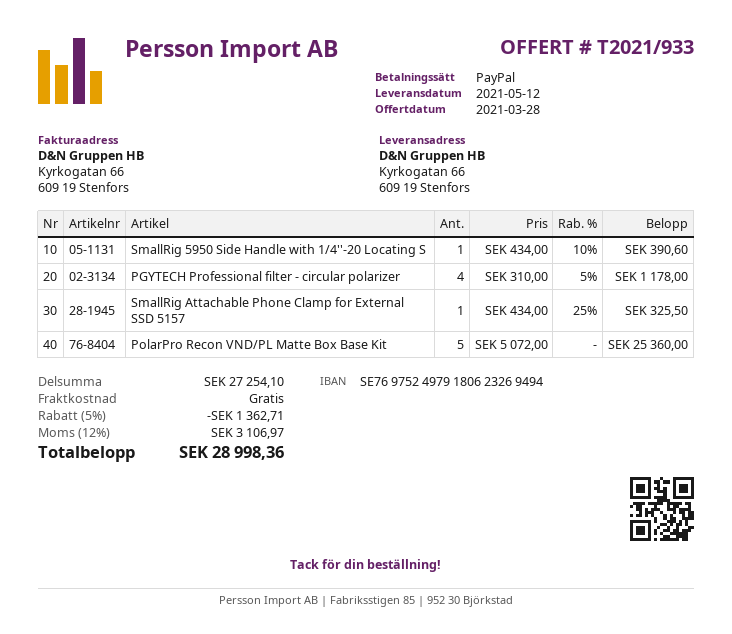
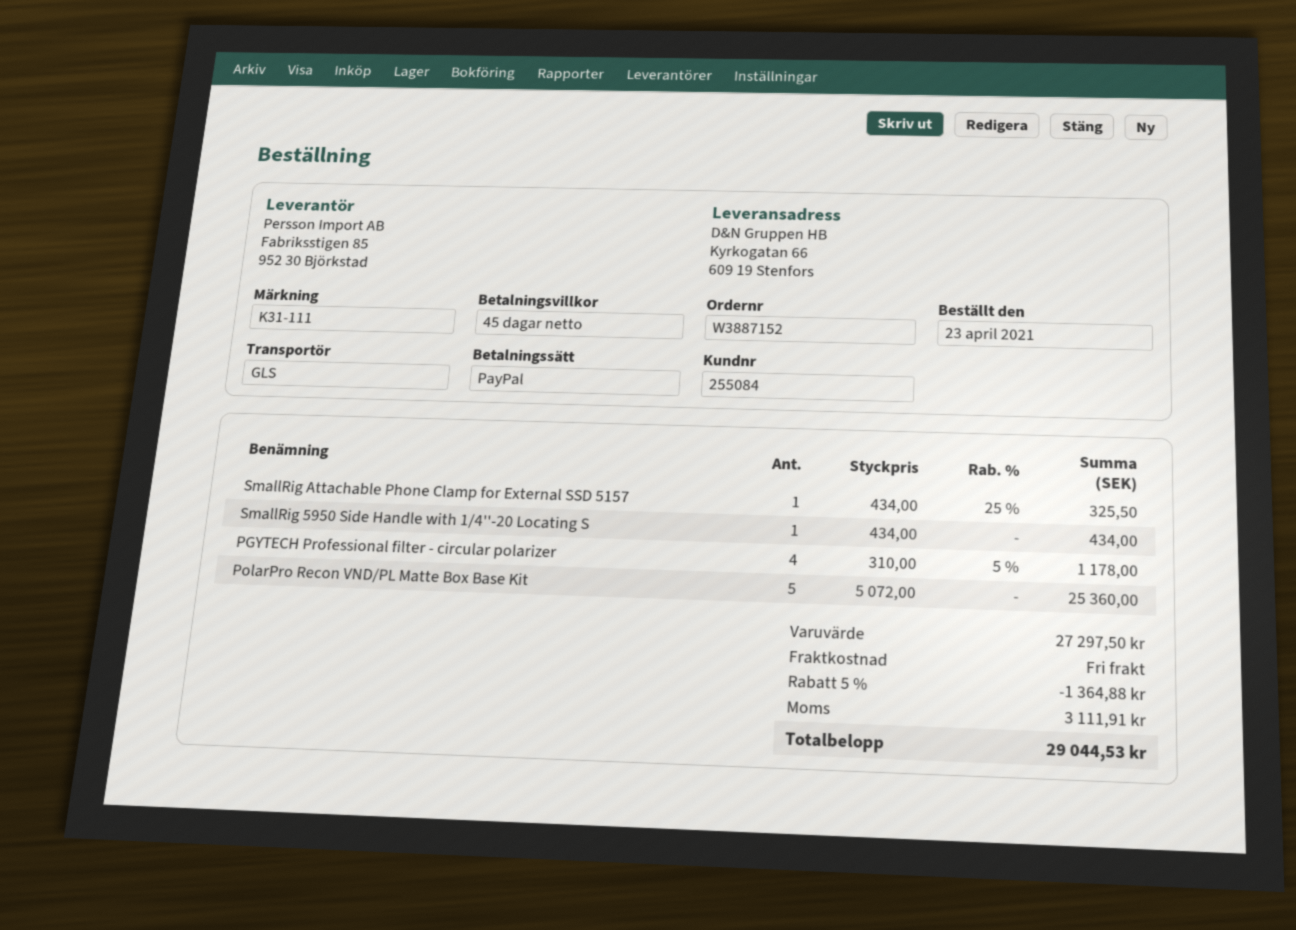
SmallRig 5950 Side Handle with 1/4''-20 Locating S: 1 x 434.00 - 10% = 390.60 -> 1 x 434.00 = 434.00
subtotal: 27254.10 -> 27297.50
discount: 5% = 1362.71 -> 5% = 1364.88
tax: 3106.97 -> 3111.91
total: 28998.36 -> 29044.53

